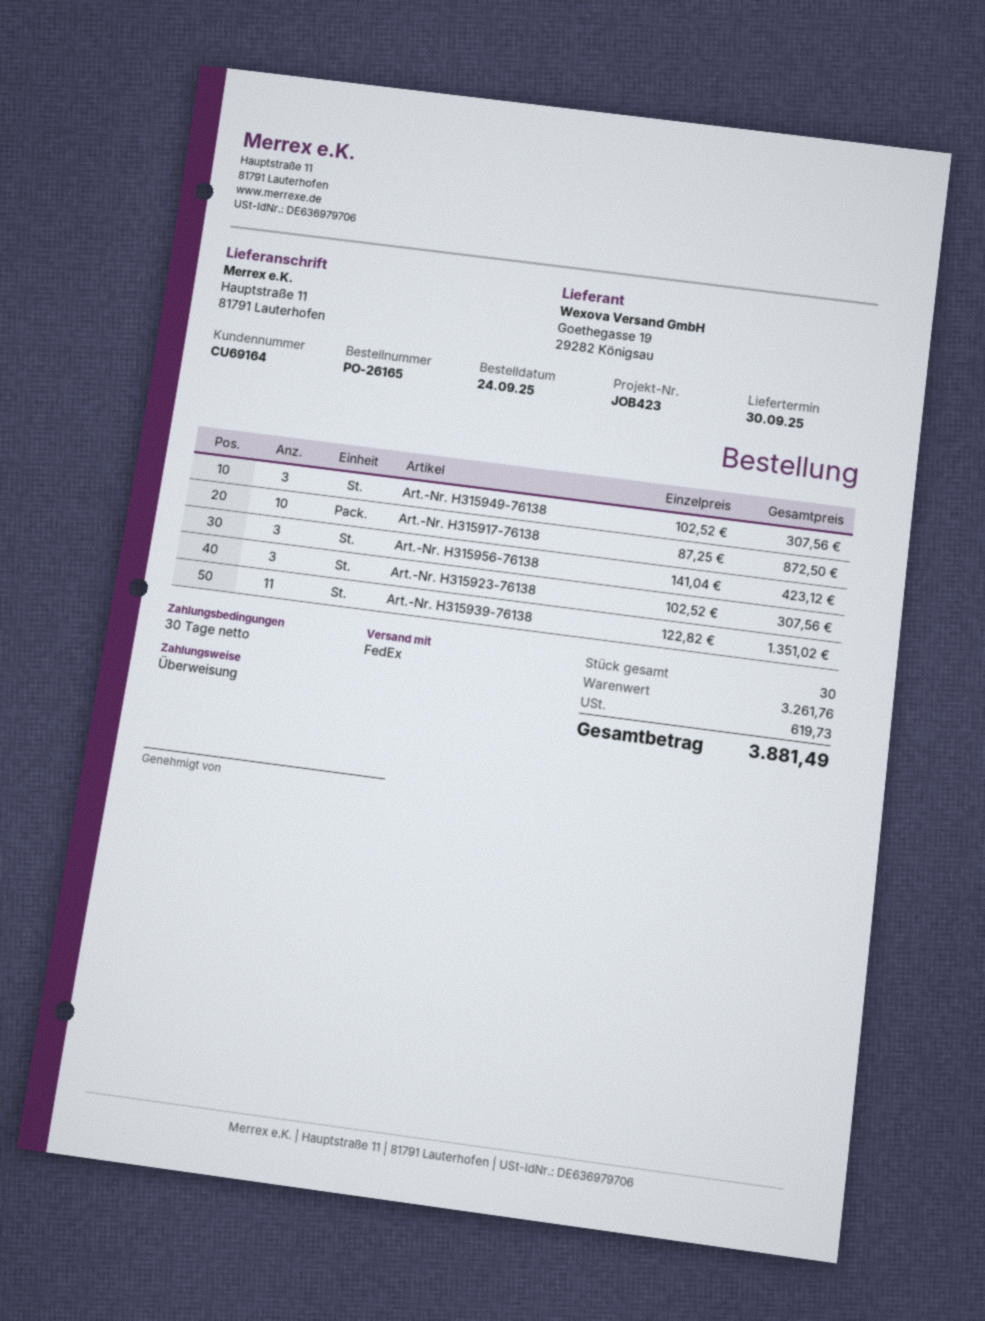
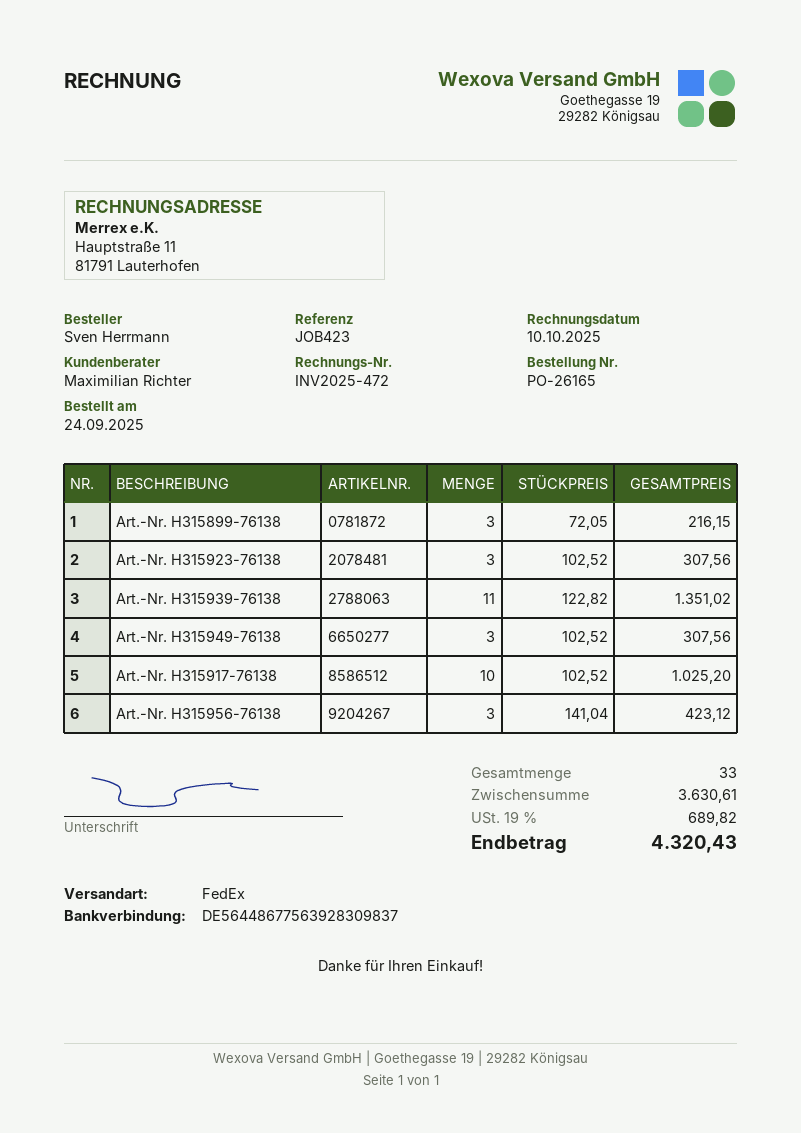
Art.-Nr. H315917-76138: 10 x 87.25 = 872.50 -> 10 x 102.52 = 1025.20
Art.-Nr. H315899-76138: none -> 3 x 72.05 = 216.15
total quantity: 30 -> 33
subtotal: 3261.76 -> 3630.61
tax: 619.73 -> 689.82
total: 3881.49 -> 4320.43

